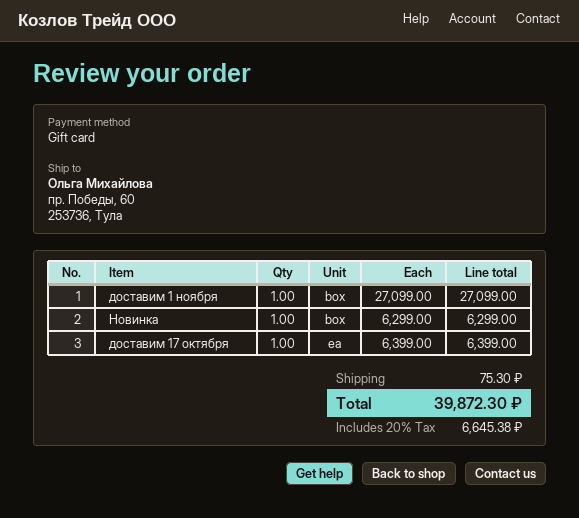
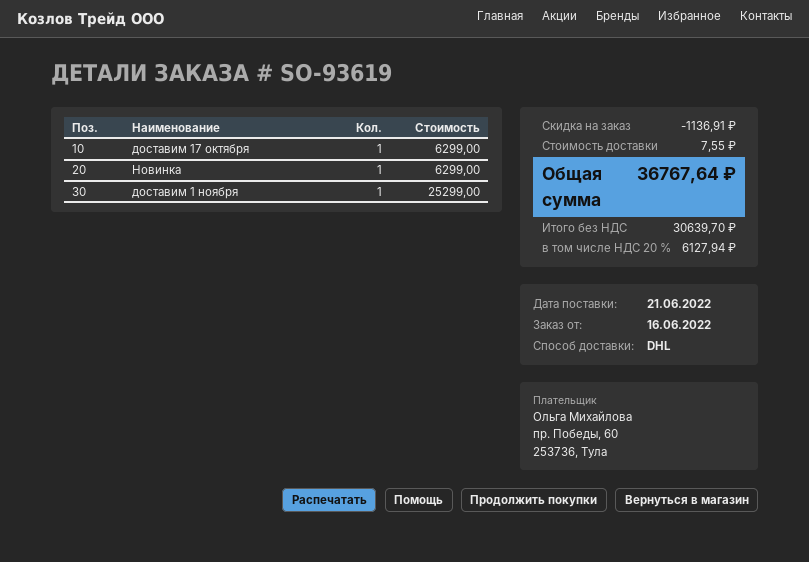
доставим 1 ноября: 1 for 27099.00 -> 1 for 25299.00
доставим 17 октября: 1 for 6399.00 -> 1 for 6299.00
discount: none -> 1136.91
shipping: 75.30 -> 7.55
tax: 20% = 6645.38 -> 20% = 6127.94
total: 39872.30 -> 36767.64

